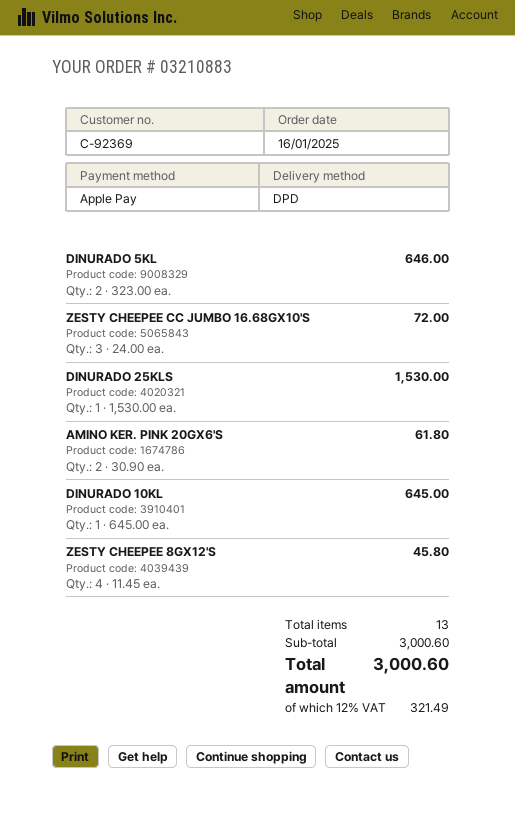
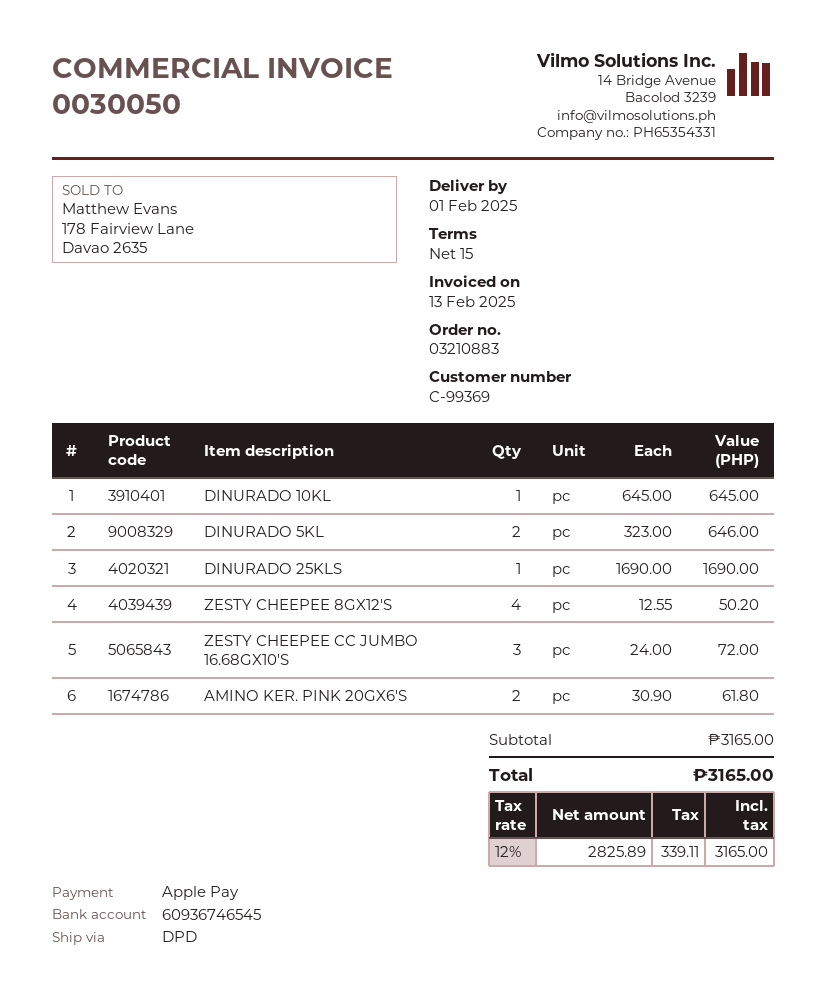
customer number: C-92369 -> C-99369
DINURADO 25KLS: 1 x 1530.00 = 1530.00 -> 1 x 1690.00 = 1690.00
ZESTY CHEEPEE 8GX12'S: 4 x 11.45 = 45.80 -> 4 x 12.55 = 50.20
subtotal: 3000.60 -> 3165.00
tax: 12% = 321.49 -> 12% = 339.11
total: 3000.60 -> 3165.00

